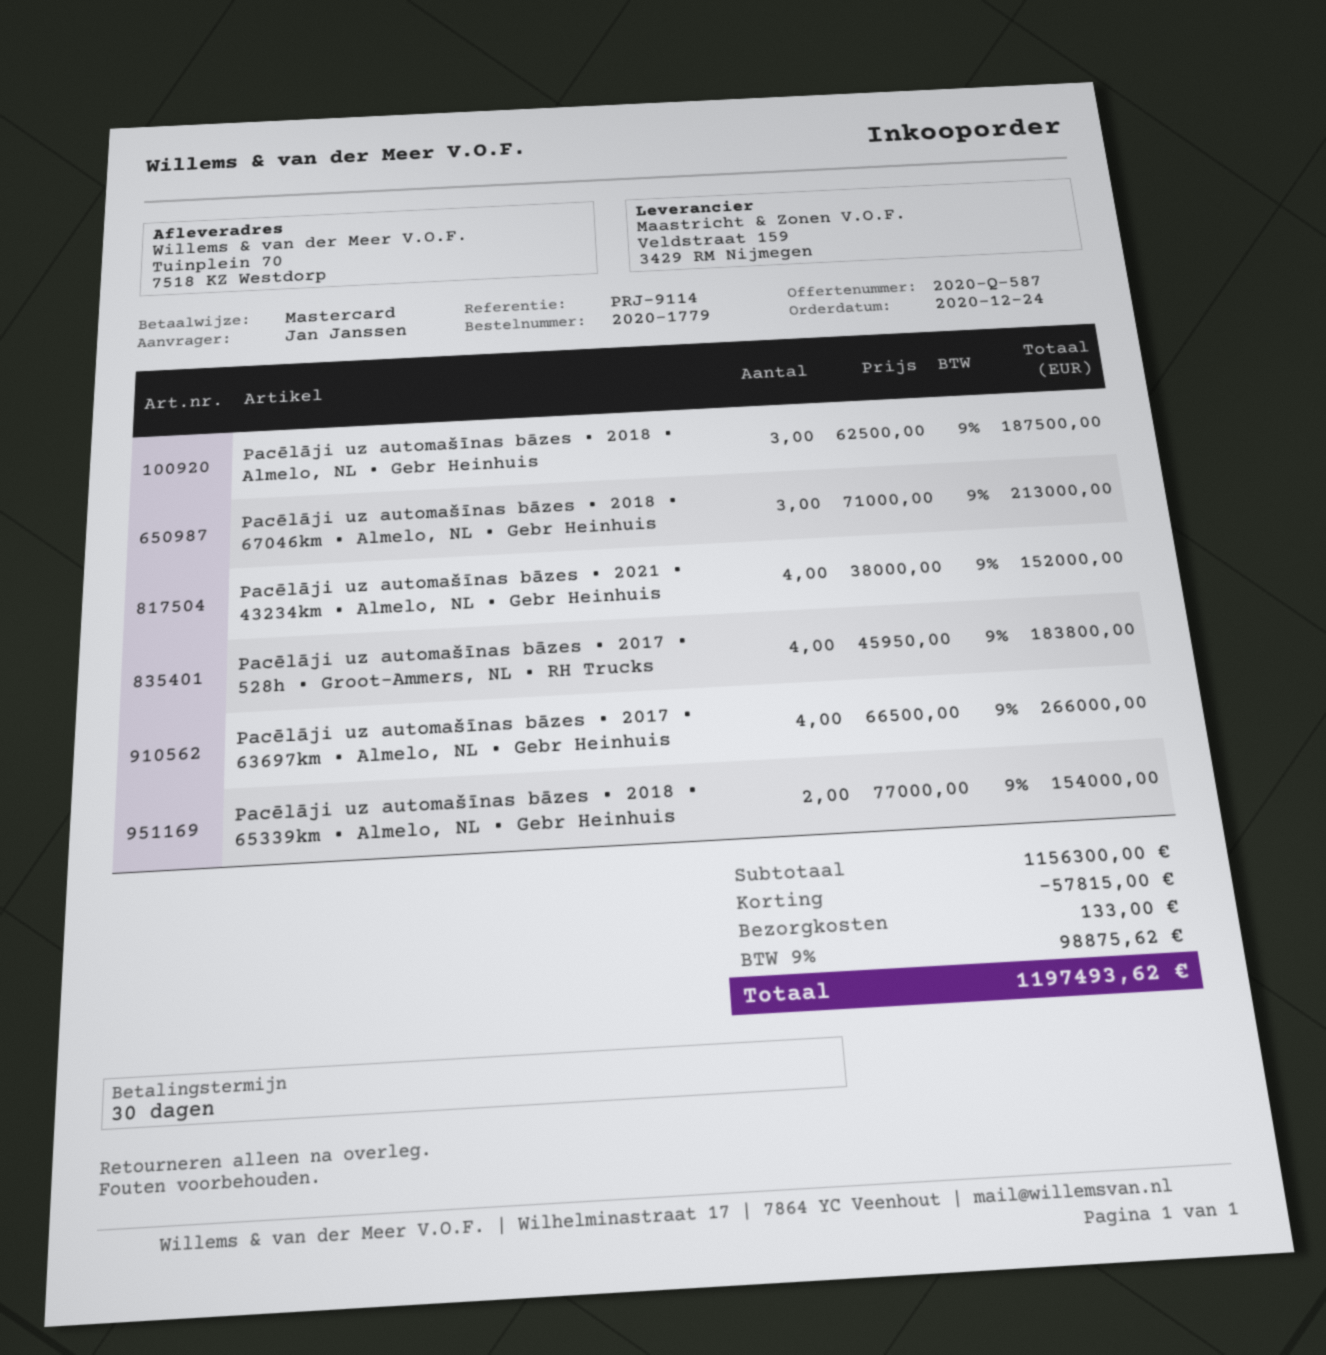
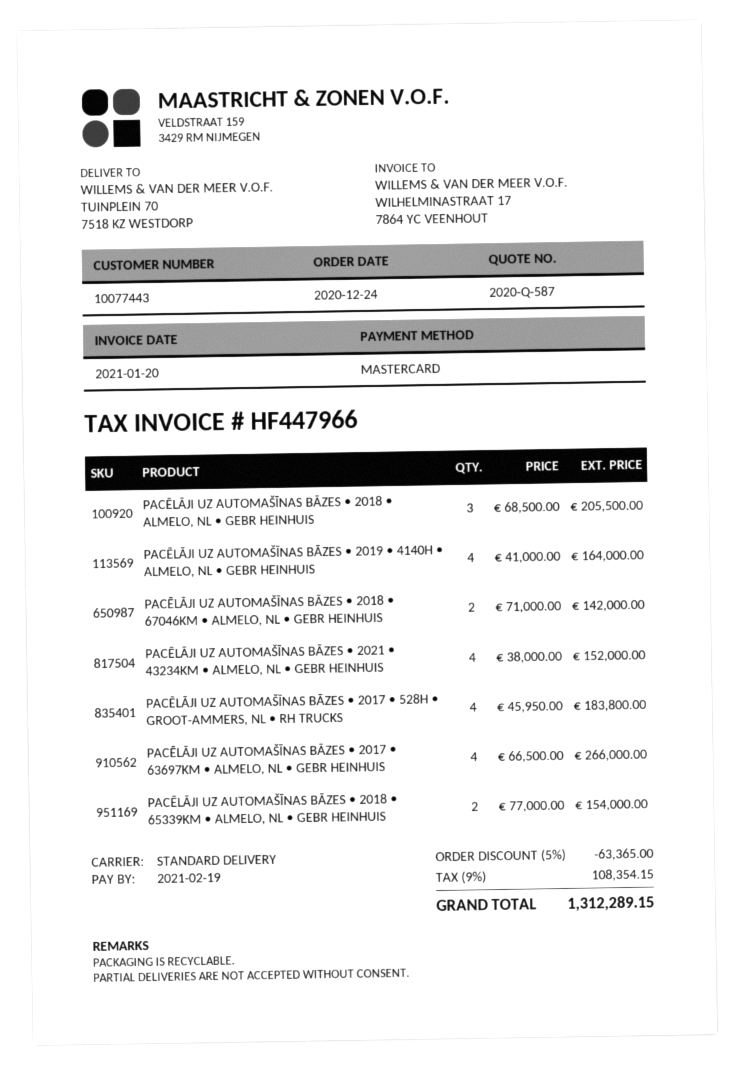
Pacēlāji uz automašīnas bāzes • 2018 • Almelo, NL • Gebr Heinhuis: 3 x 62500.00 = 187500.00 -> 3 x 68500.00 = 205500.00
Pacēlāji uz automašīnas bāzes • 2018 • 67046km • Almelo, NL • Gebr Heinhuis: 3 x 71000.00 = 213000.00 -> 2 x 71000.00 = 142000.00
PACĒLĀJI UZ AUTOMAŠĪNAS BĀZES • 2019 • 4140H • ALMELO, NL • GEBR HEINHUIS: none -> 4 x 41000.00 = 164000.00
discount: 57815.00 -> 63365.00
shipping: 133.00 -> none
tax: 9% = 98875.62 -> 9% = 108354.15
total: 1197493.62 -> 1312289.15

